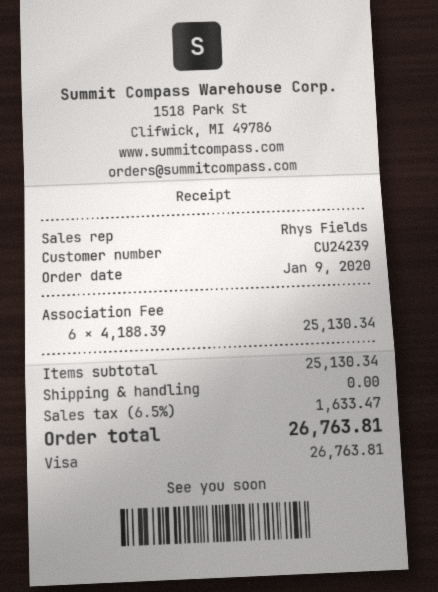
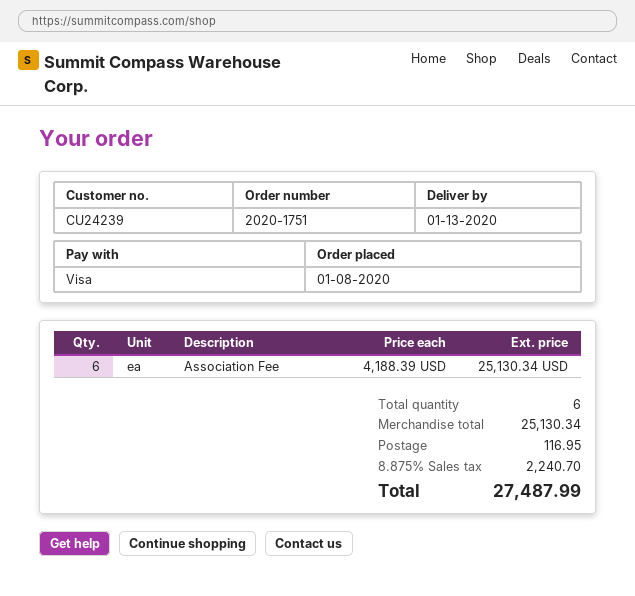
order date: 2020-01-09 -> 2020-01-08
shipping: 0.00 -> 116.95
tax: 6.5% = 1633.47 -> 8.875% = 2240.70
total: 26763.81 -> 27487.99

